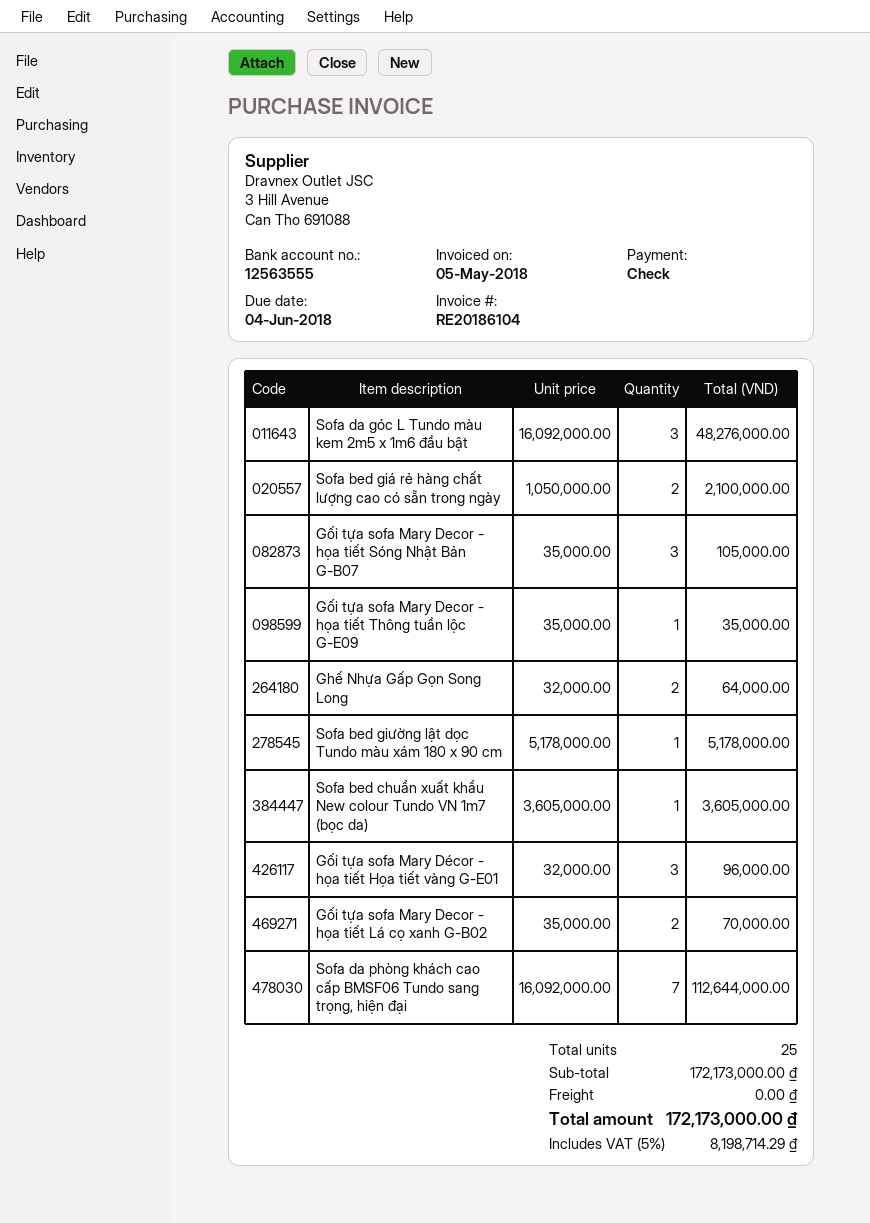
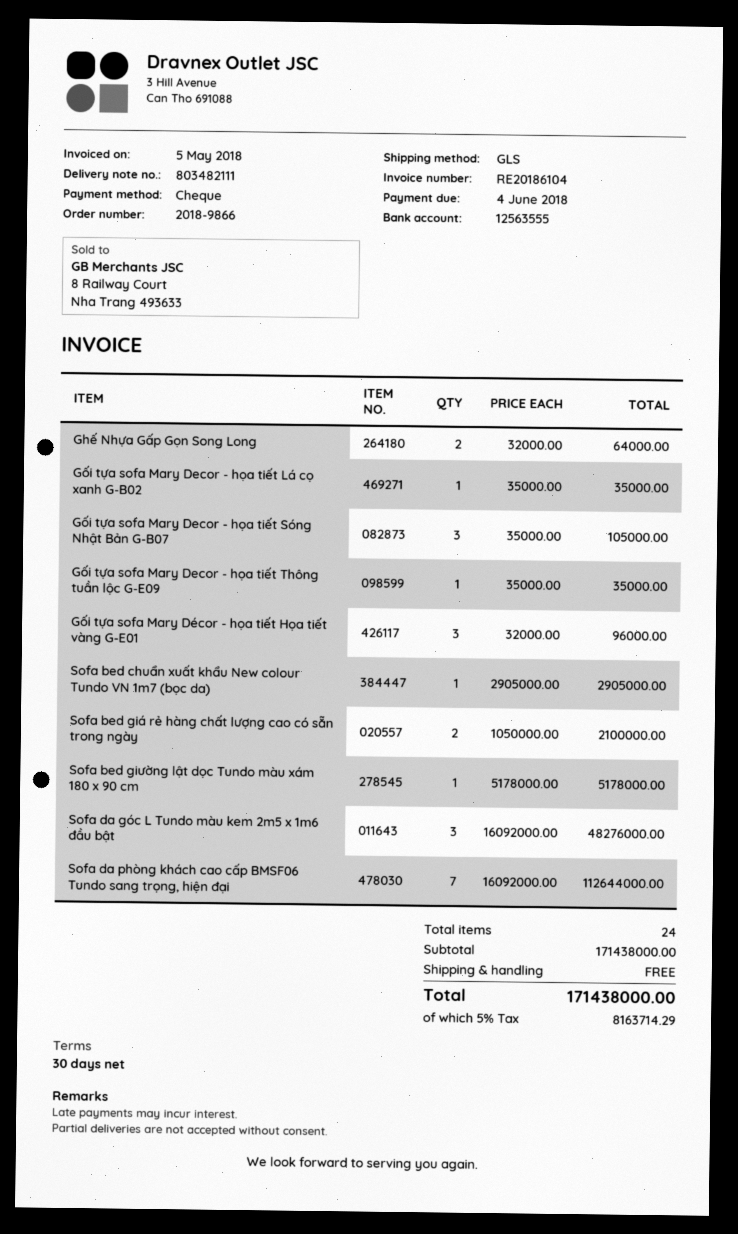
Sofa bed chuẩn xuất khẩu New colour Tundo VN 1m7 (bọc da): 1 x 3605000.00 = 3605000.00 -> 1 x 2905000.00 = 2905000.00
Gối tựa sofa Mary Decor - họa tiết Lá cọ xanh G-B02: 2 x 35000.00 = 70000.00 -> 1 x 35000.00 = 35000.00
total quantity: 25 -> 24
subtotal: 172173000.00 -> 171438000.00
tax: 5% = 8198714.29 -> 5% = 8163714.29
total: 172173000.00 -> 171438000.00

